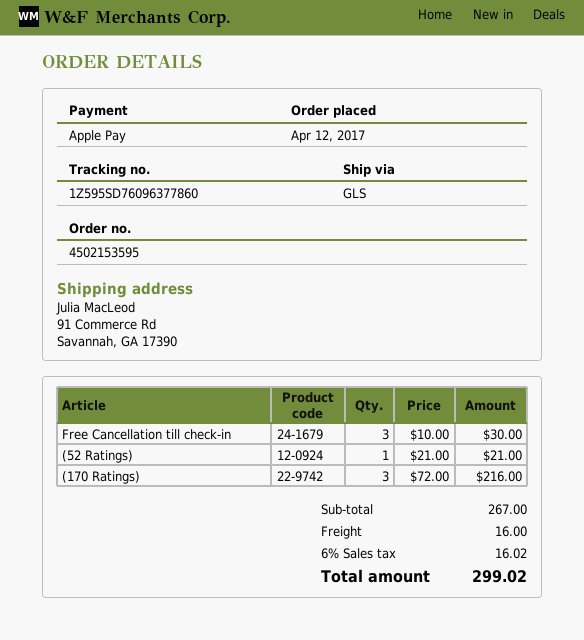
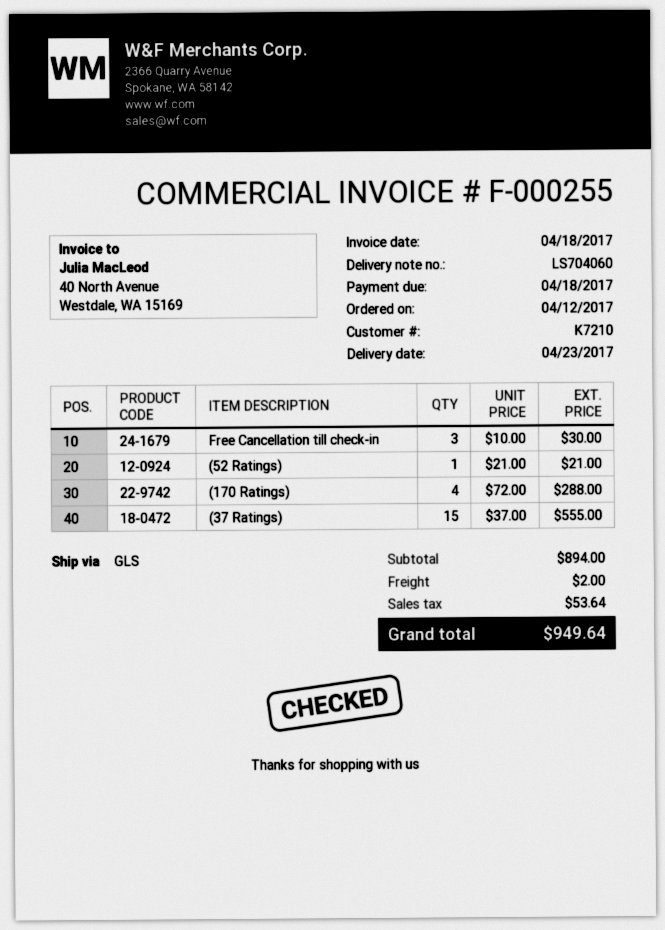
(170 Ratings): 3 x 72.00 = 216.00 -> 4 x 72.00 = 288.00
(37 Ratings): none -> 15 x 37.00 = 555.00
subtotal: 267.00 -> 894.00
shipping: 16.00 -> 2.00
tax: 16.02 -> 53.64
total: 299.02 -> 949.64

